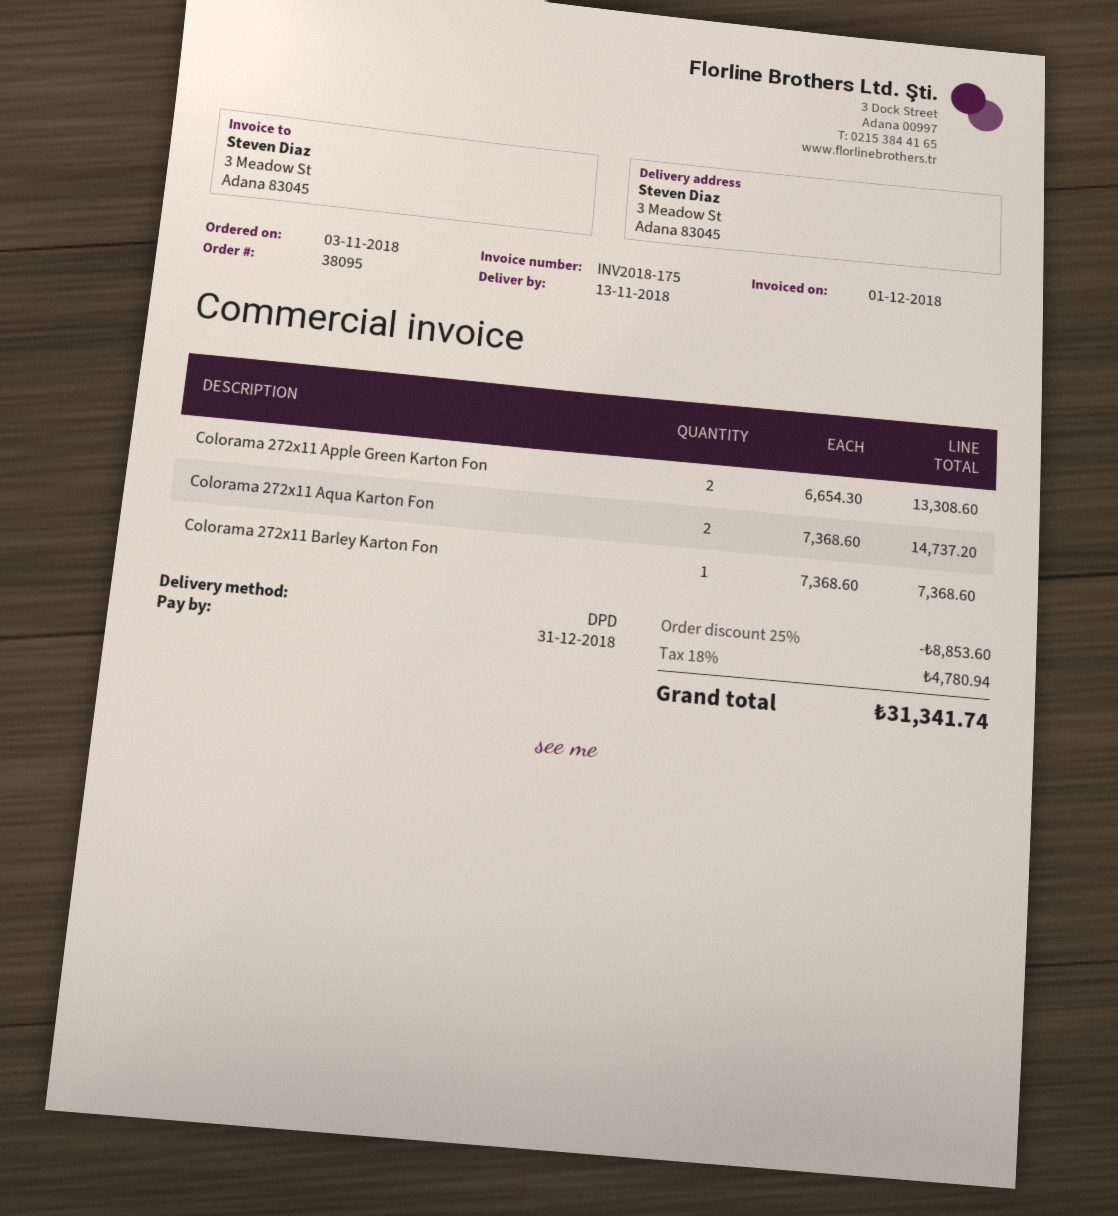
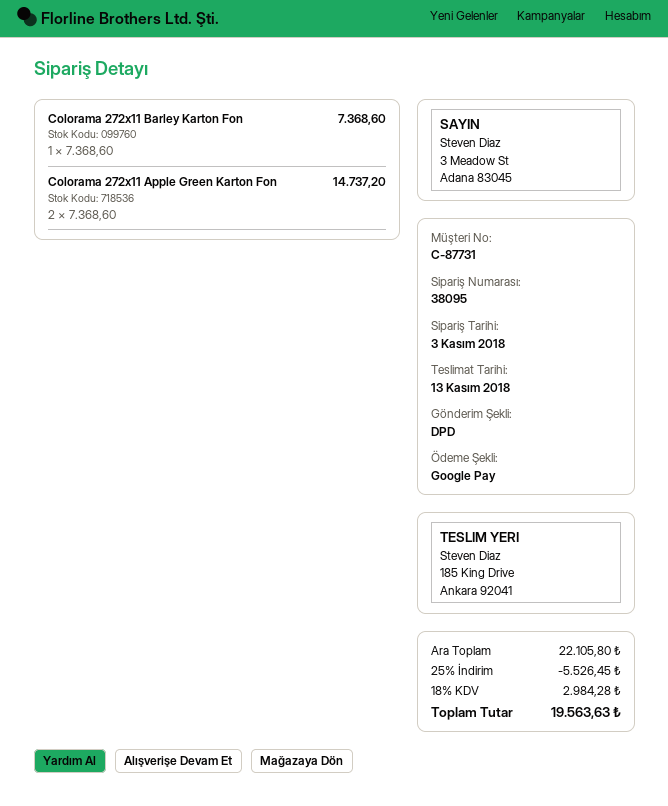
ship to: 3 Meadow St, Adana 83045 -> 185 King Drive, Ankara 92041
Colorama 272x11 Apple Green Karton Fon: 2 x 6654.30 = 13308.60 -> 2 x 7368.60 = 14737.20
Colorama 272x11 Aqua Karton Fon: 2 x 7368.60 = 14737.20 -> none
discount: 25% = 8853.60 -> 25% = 5526.45
tax: 18% = 4780.94 -> 18% = 2984.28
total: 31341.74 -> 19563.63

